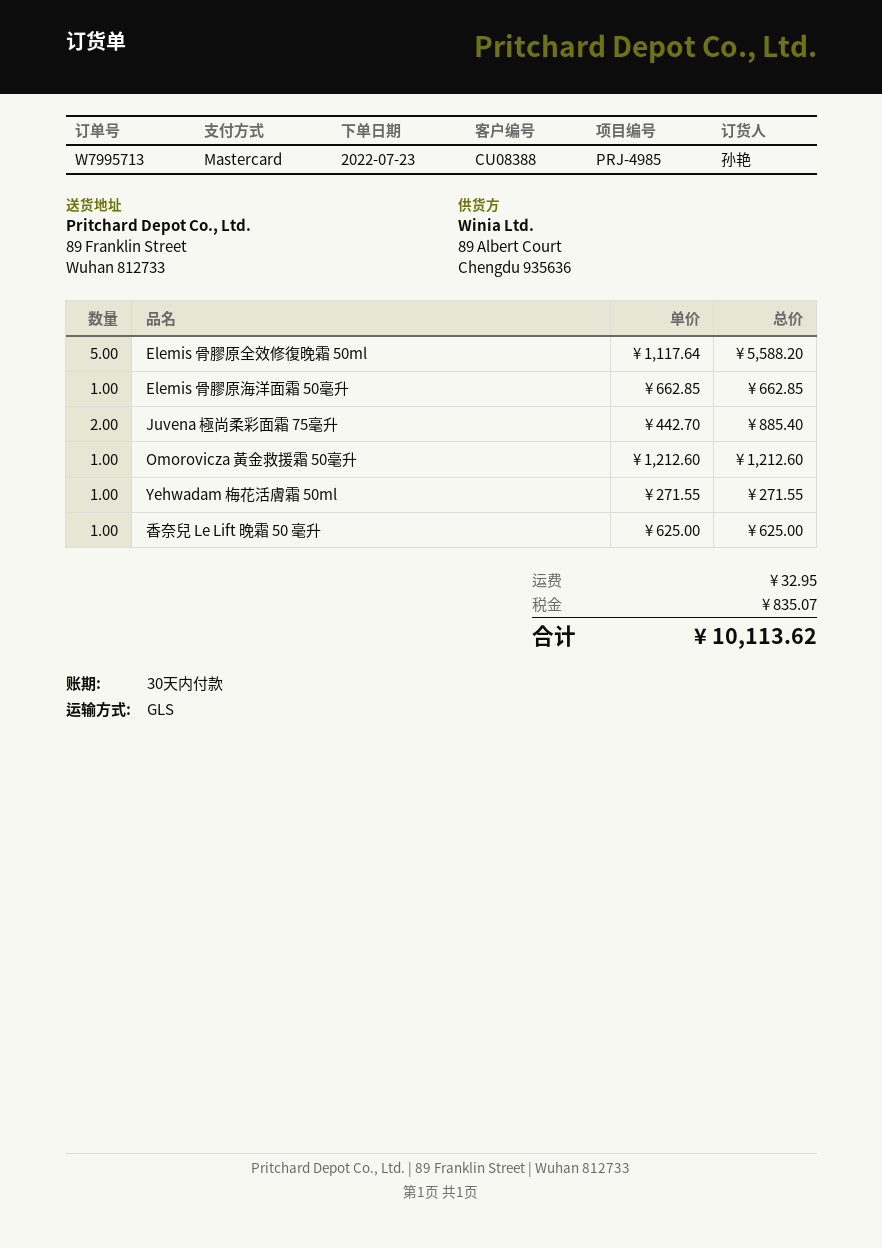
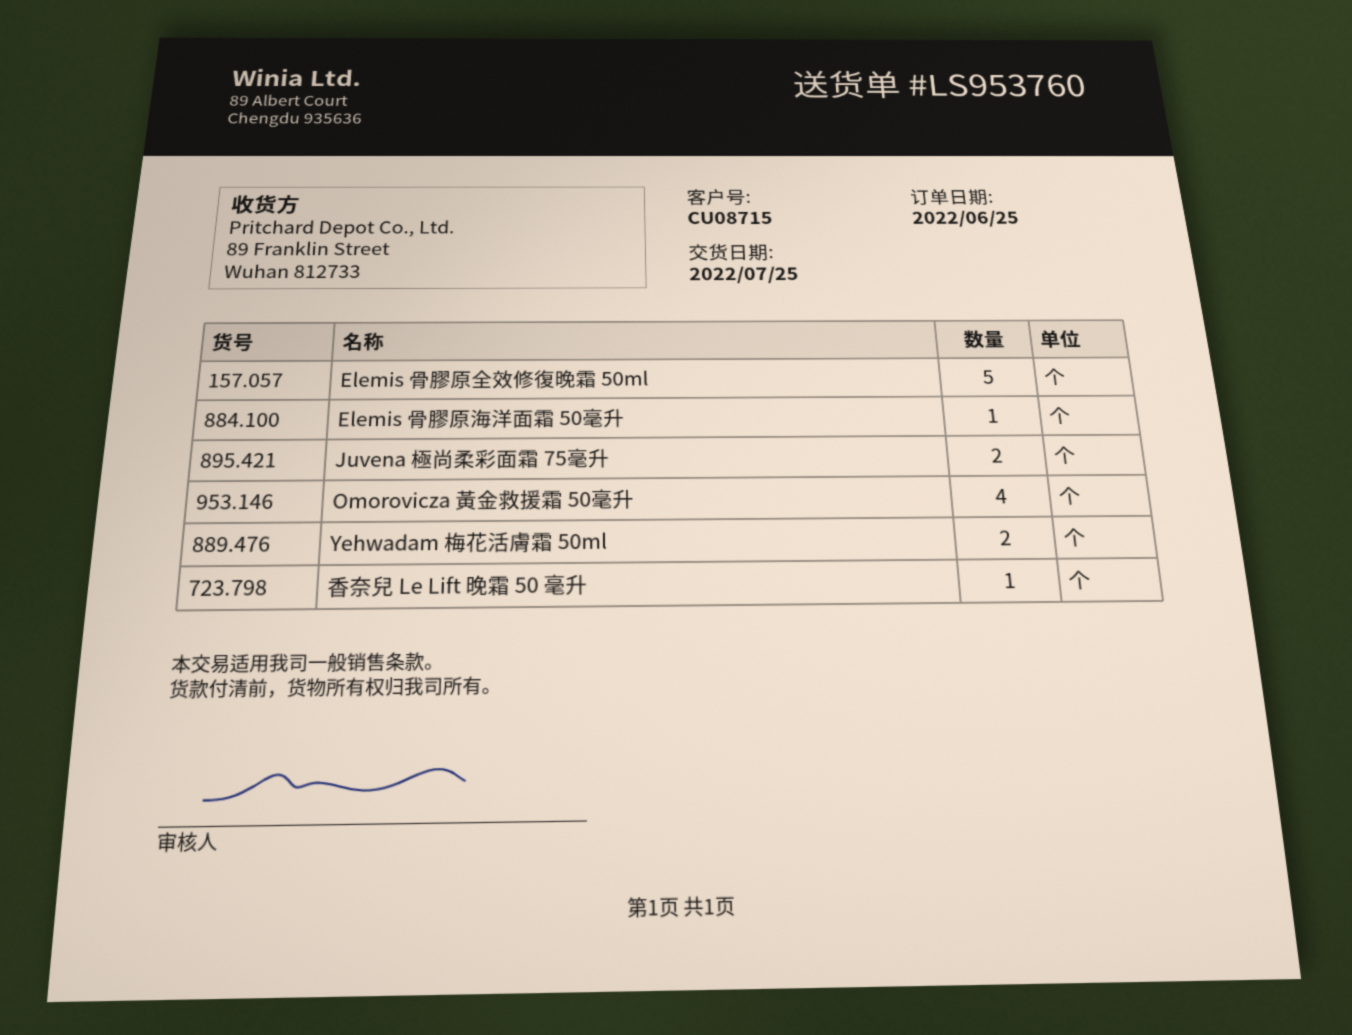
order date: 2022-07-23 -> 2022-06-25
customer number: CU08388 -> CU08715
Omorovicza 黃金救援霜 50毫升: 1 -> 4
Yehwadam 梅花活膚霜 50ml: 1 -> 2

